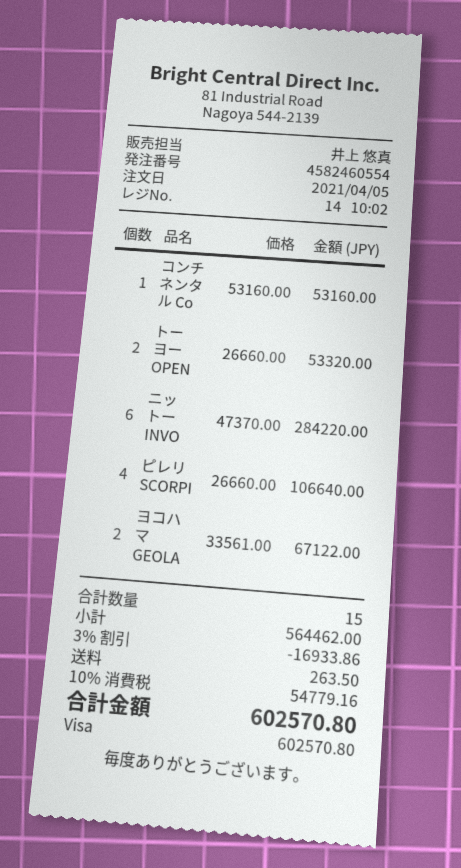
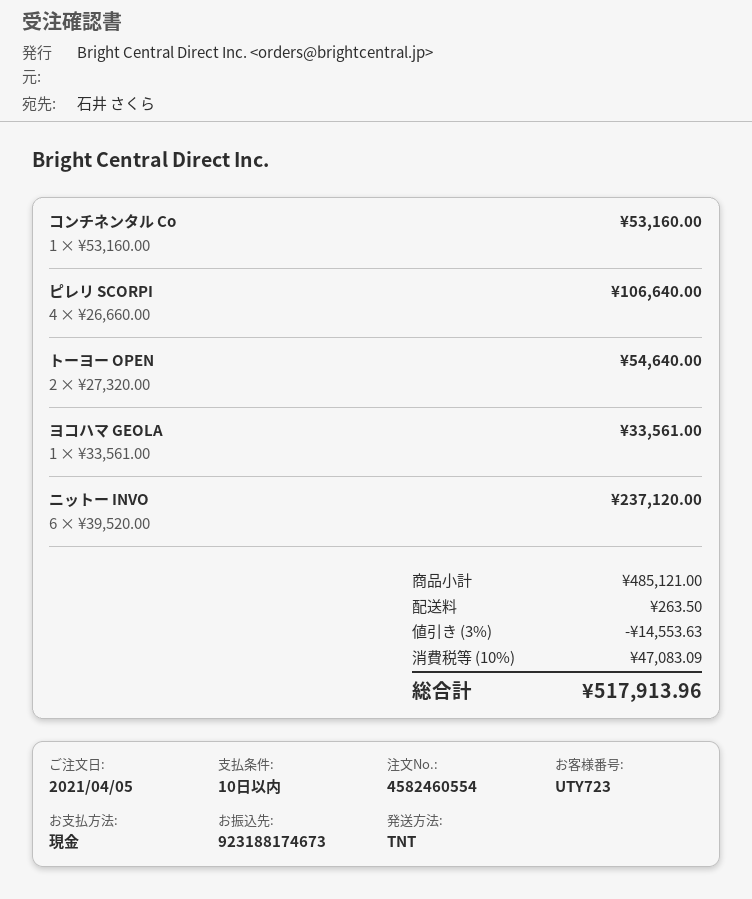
payment method: Visa -> cash
トーヨー OPEN: 2 x 26660.00 = 53320.00 -> 2 x 27320.00 = 54640.00
ニットー INVO: 6 x 47370.00 = 284220.00 -> 6 x 39520.00 = 237120.00
ヨコハマ GEOLA: 2 x 33561.00 = 67122.00 -> 1 x 33561.00 = 33561.00
subtotal: 564462.00 -> 485121.00
discount: 3% = 16933.86 -> 3% = 14553.63
tax: 10% = 54779.16 -> 10% = 47083.09
total: 602570.80 -> 517913.96

